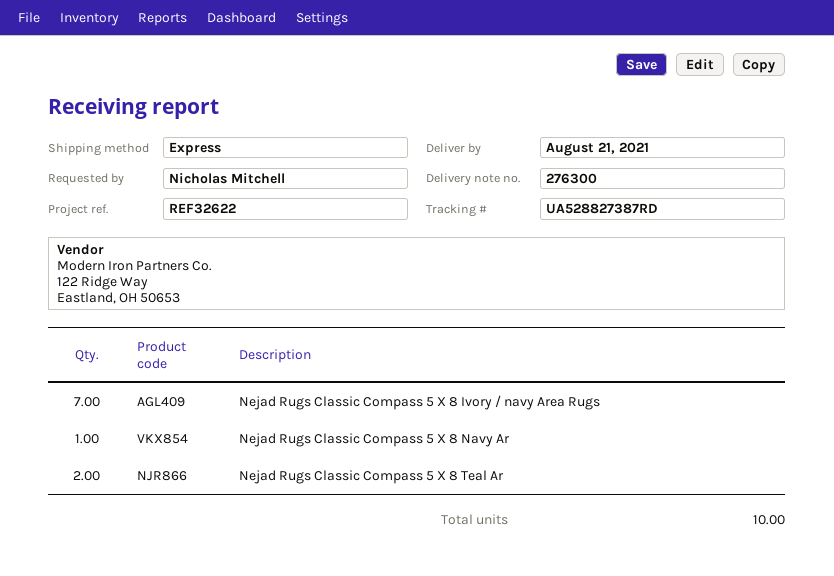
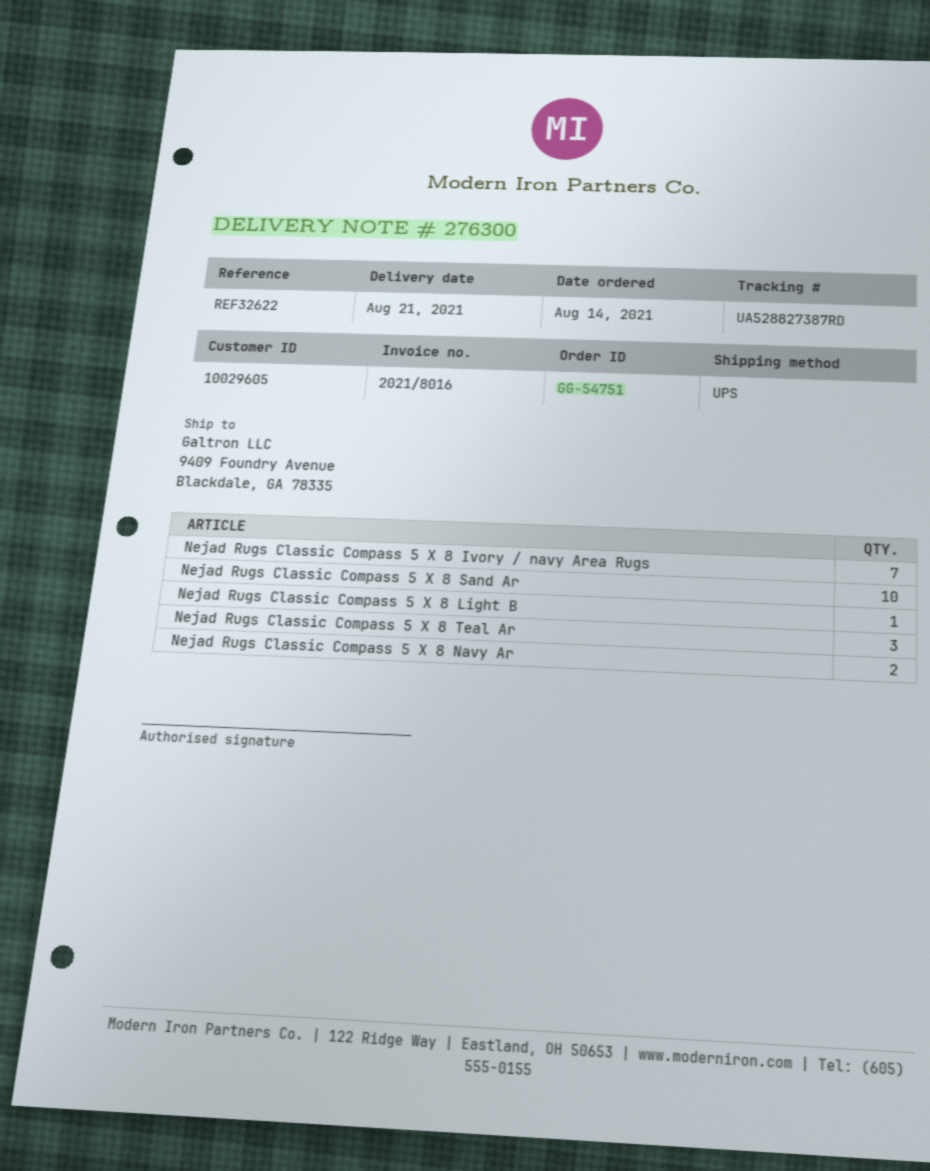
shipping method: express -> UPS
Nejad Rugs Classic Compass 5 X 8 Navy Ar: 1 -> 2
Nejad Rugs Classic Compass 5 X 8 Teal Ar: 2 -> 3
Nejad Rugs Classic Compass 5 X 8 Sand Ar: none -> 10
Nejad Rugs Classic Compass 5 X 8 Light B: none -> 1

